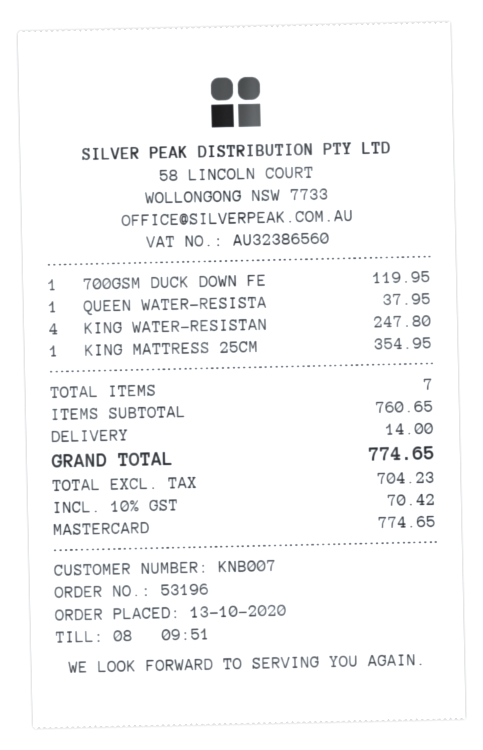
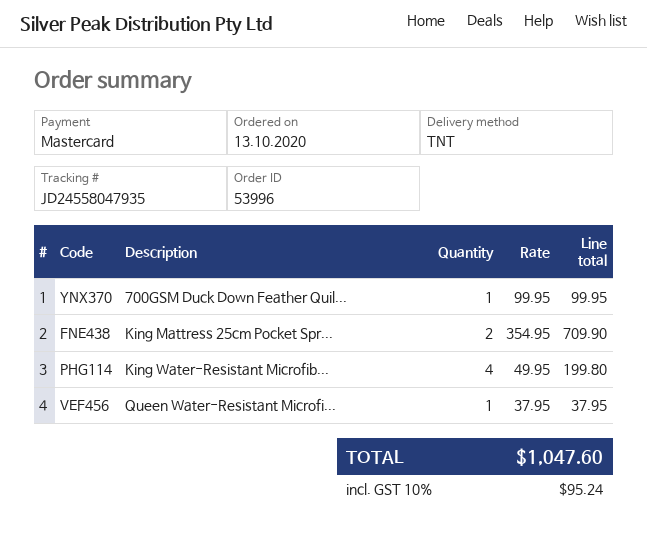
order number: 53196 -> 53996
700GSM DUCK DOWN FE: 1 for 119.95 -> 1 for 99.95
KING WATER-RESISTAN: 4 for 247.80 -> 4 for 199.80
KING MATTRESS 25CM: 1 for 354.95 -> 2 for 709.90
shipping: 14.00 -> none
tax: 10% = 70.42 -> 10% = 95.24
total: 774.65 -> 1047.60

